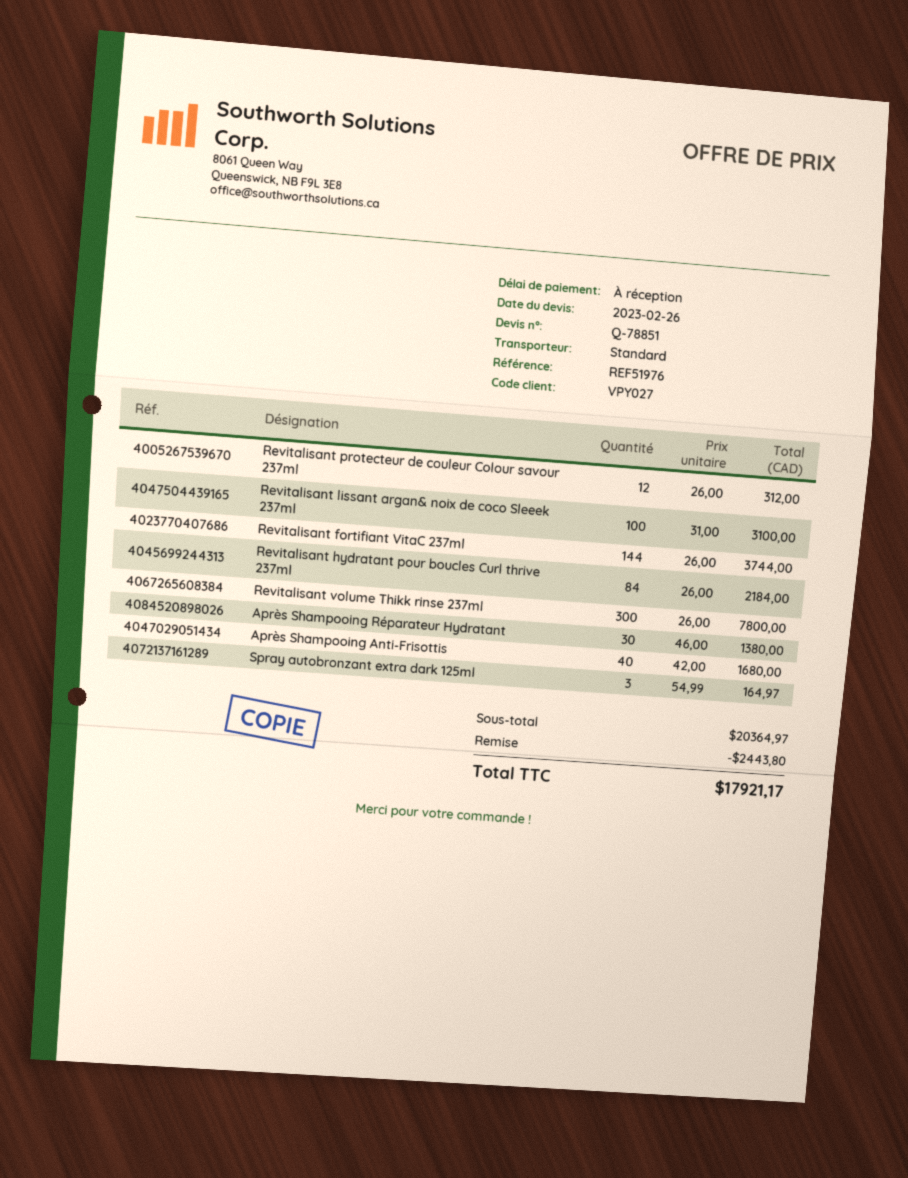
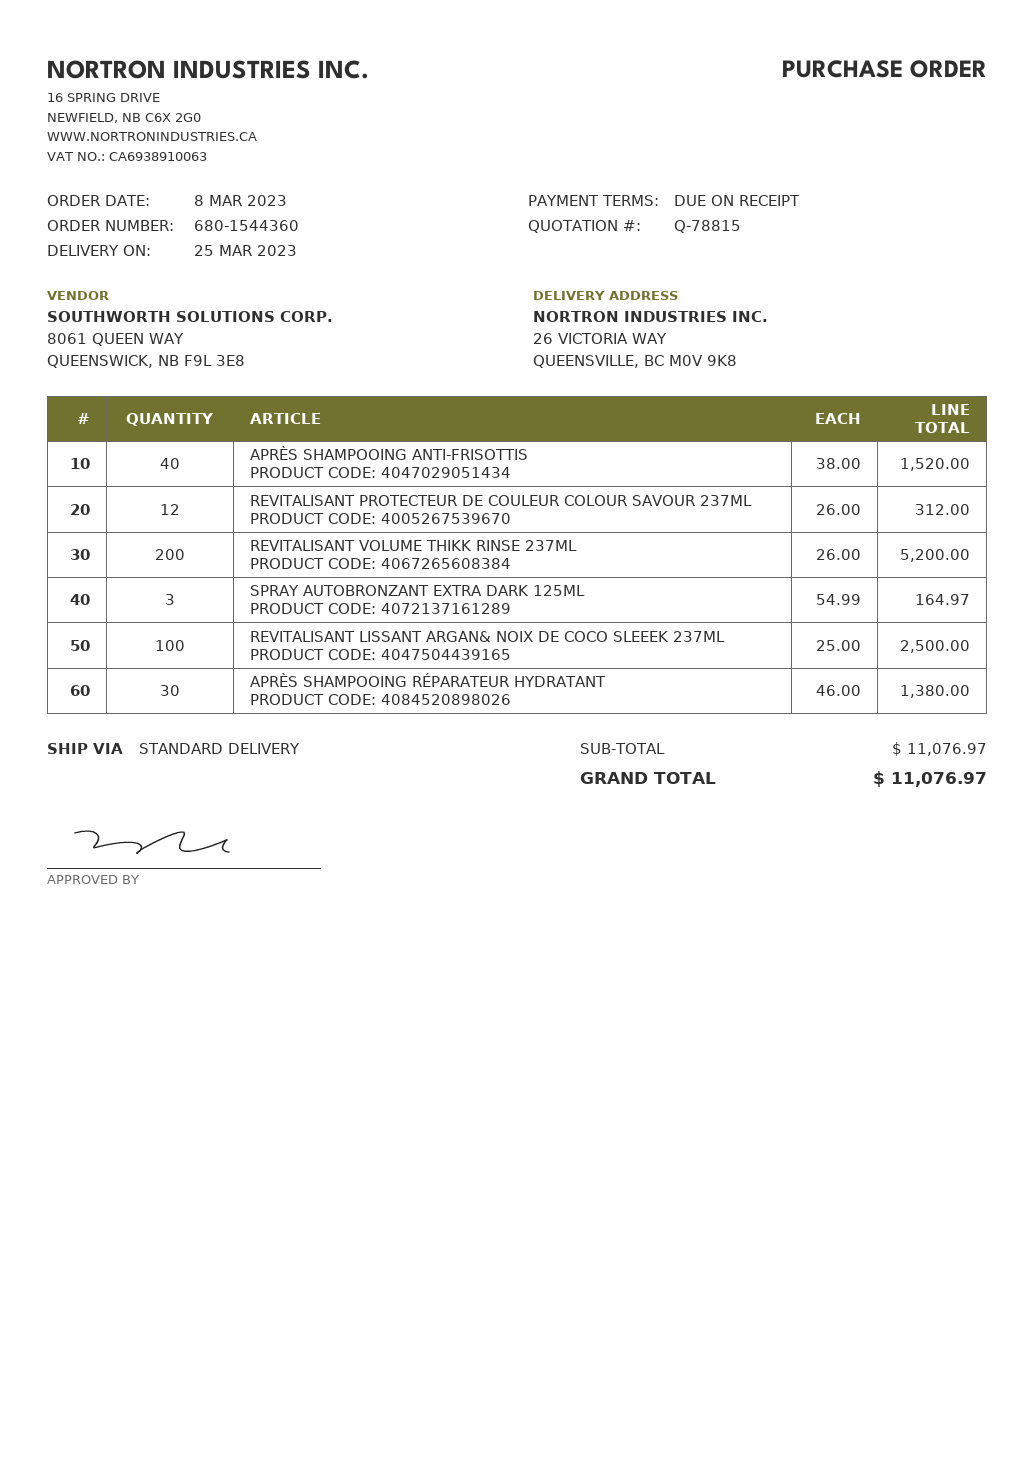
quote number: Q-78851 -> Q-78815
Revitalisant lissant argan& noix de coco Sleeek 237ml: 100 x 31.00 = 3100.00 -> 100 x 25.00 = 2500.00
Revitalisant fortifiant VitaC 237ml: 144 x 26.00 = 3744.00 -> none
Revitalisant hydratant pour boucles Curl thrive 237ml: 84 x 26.00 = 2184.00 -> none
Revitalisant volume Thikk rinse 237ml: 300 x 26.00 = 7800.00 -> 200 x 26.00 = 5200.00
Après Shampooing Anti-Frisottis: 40 x 42.00 = 1680.00 -> 40 x 38.00 = 1520.00
subtotal: 20364.97 -> 11076.97
discount: 2443.80 -> none
total: 17921.17 -> 11076.97

